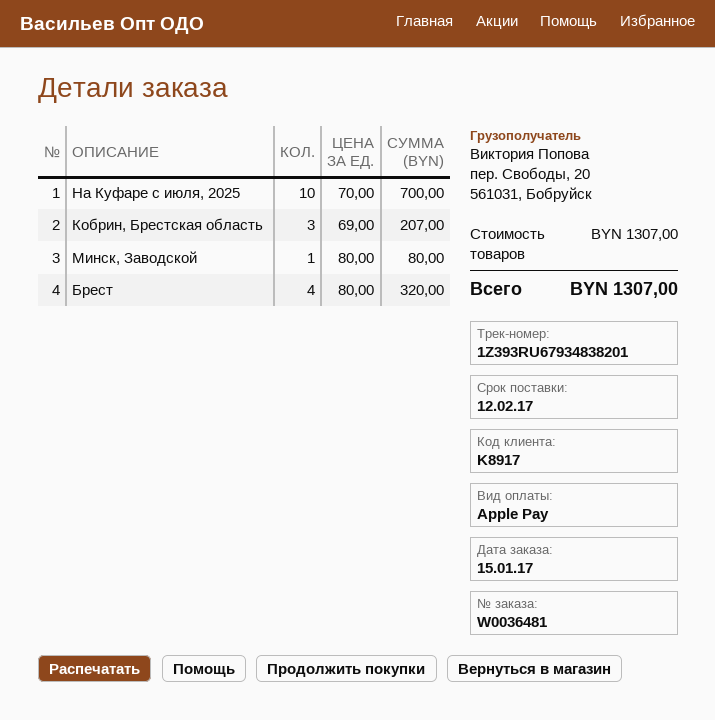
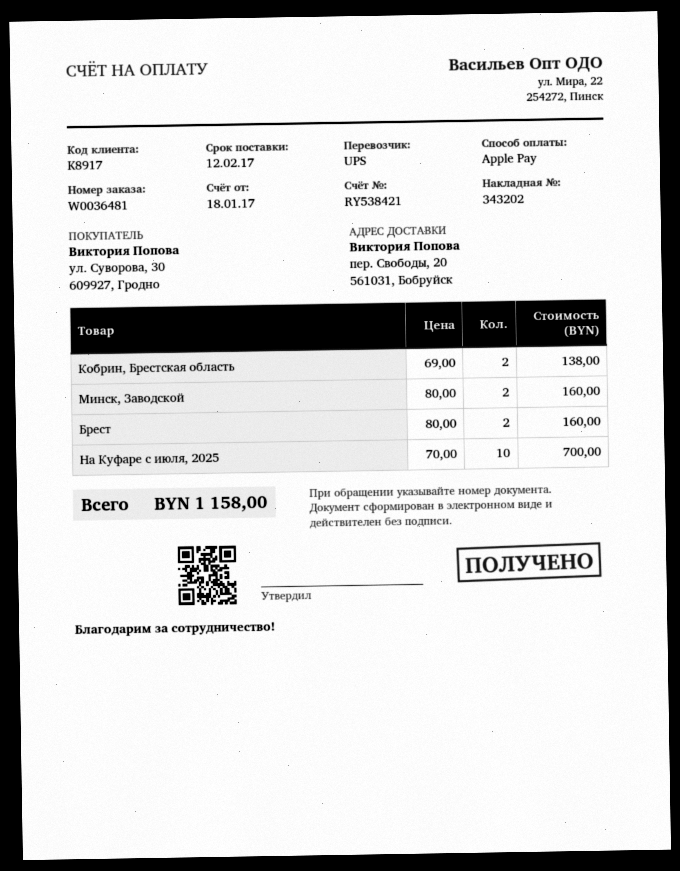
Кобрин, Брестская область: 3 x 69.00 = 207.00 -> 2 x 69.00 = 138.00
Минск, Заводской: 1 x 80.00 = 80.00 -> 2 x 80.00 = 160.00
Брест: 4 x 80.00 = 320.00 -> 2 x 80.00 = 160.00
total: 1307.00 -> 1158.00

